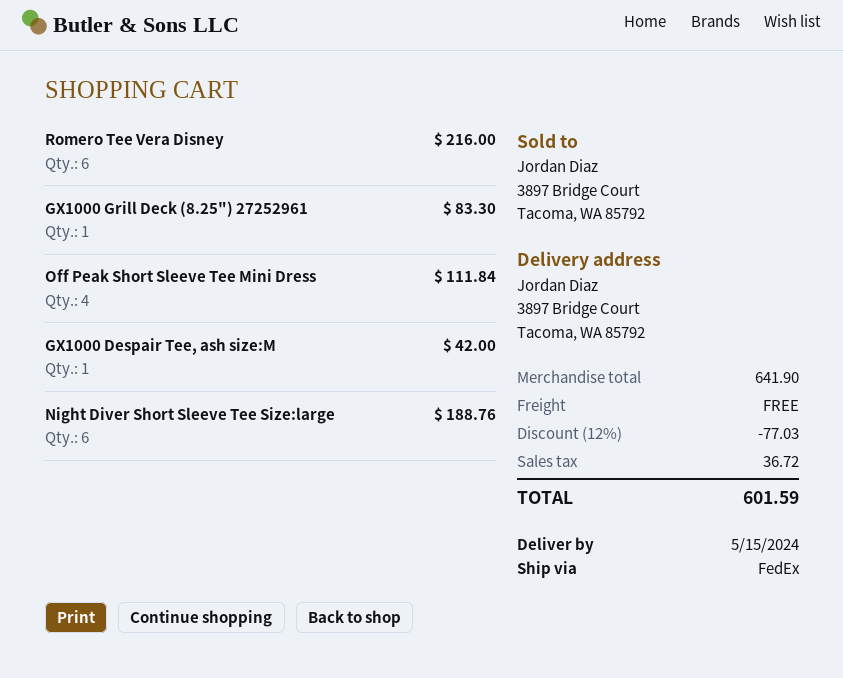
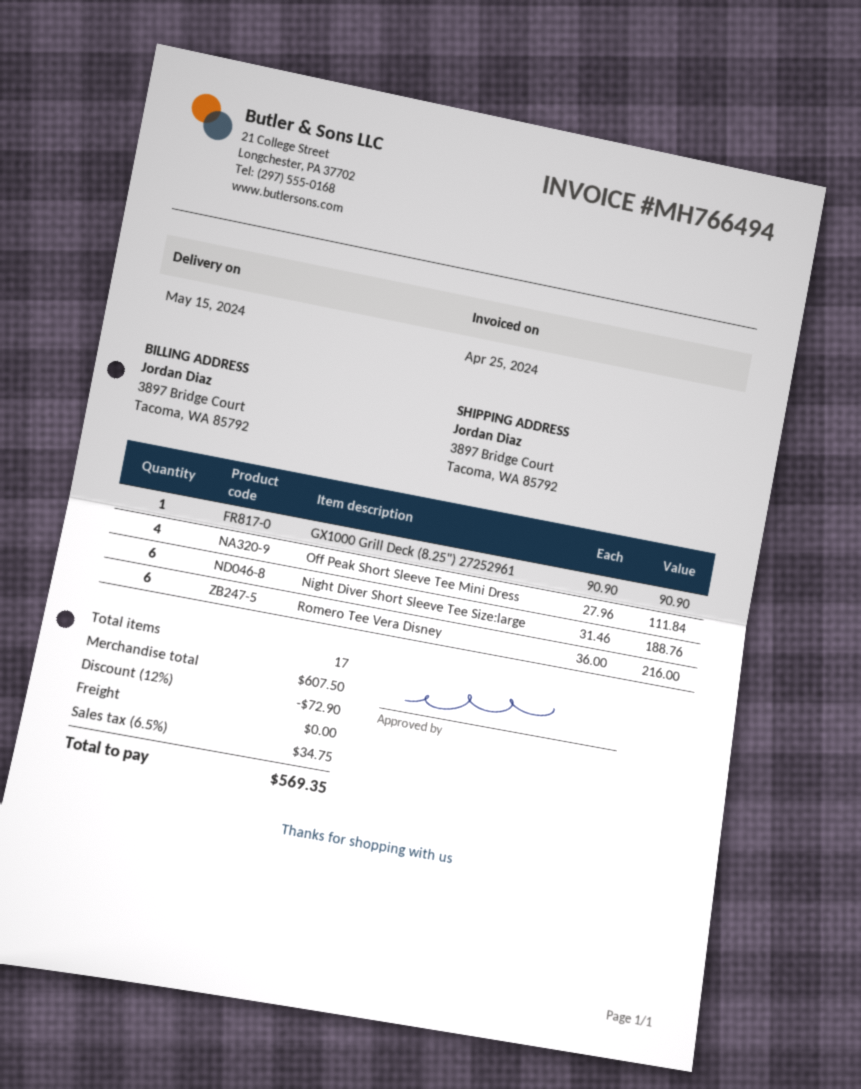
GX1000 Grill Deck (8.25") 27252961: 1 for 83.30 -> 1 for 90.90
GX1000 Despair Tee, ash size:M: 1 for 42.00 -> none
subtotal: 641.90 -> 607.50
discount: 12% = 77.03 -> 12% = 72.90
tax: 36.72 -> 34.75
total: 601.59 -> 569.35

